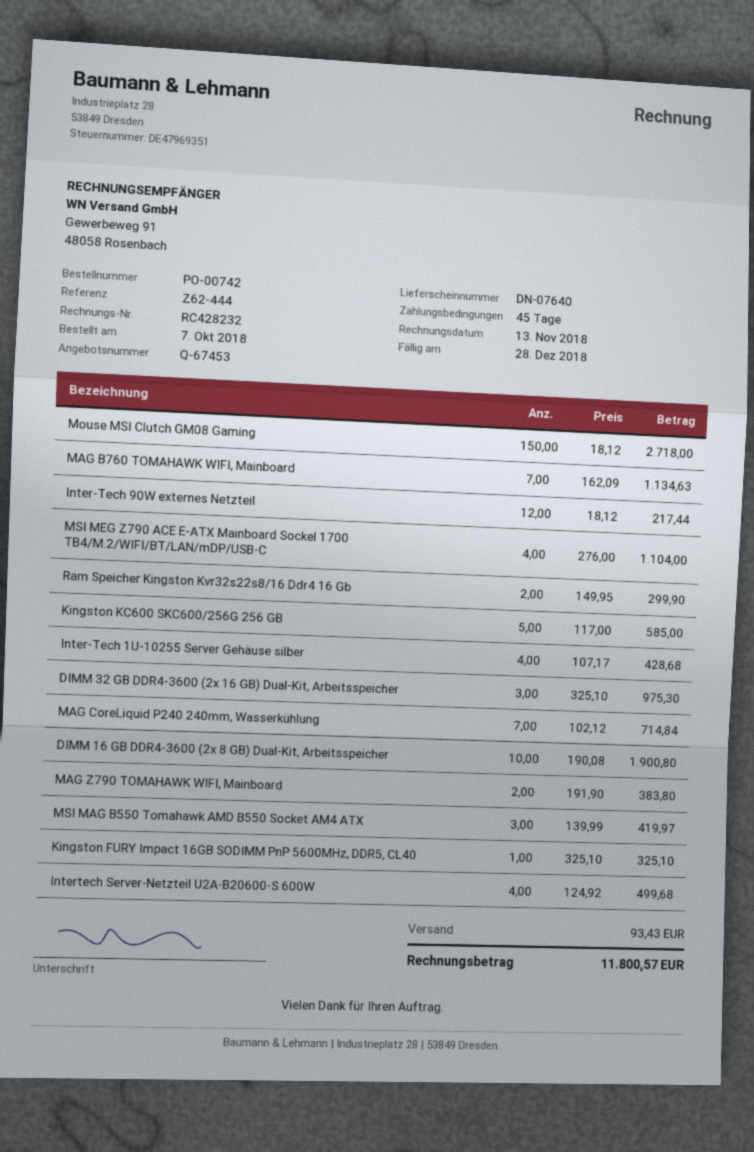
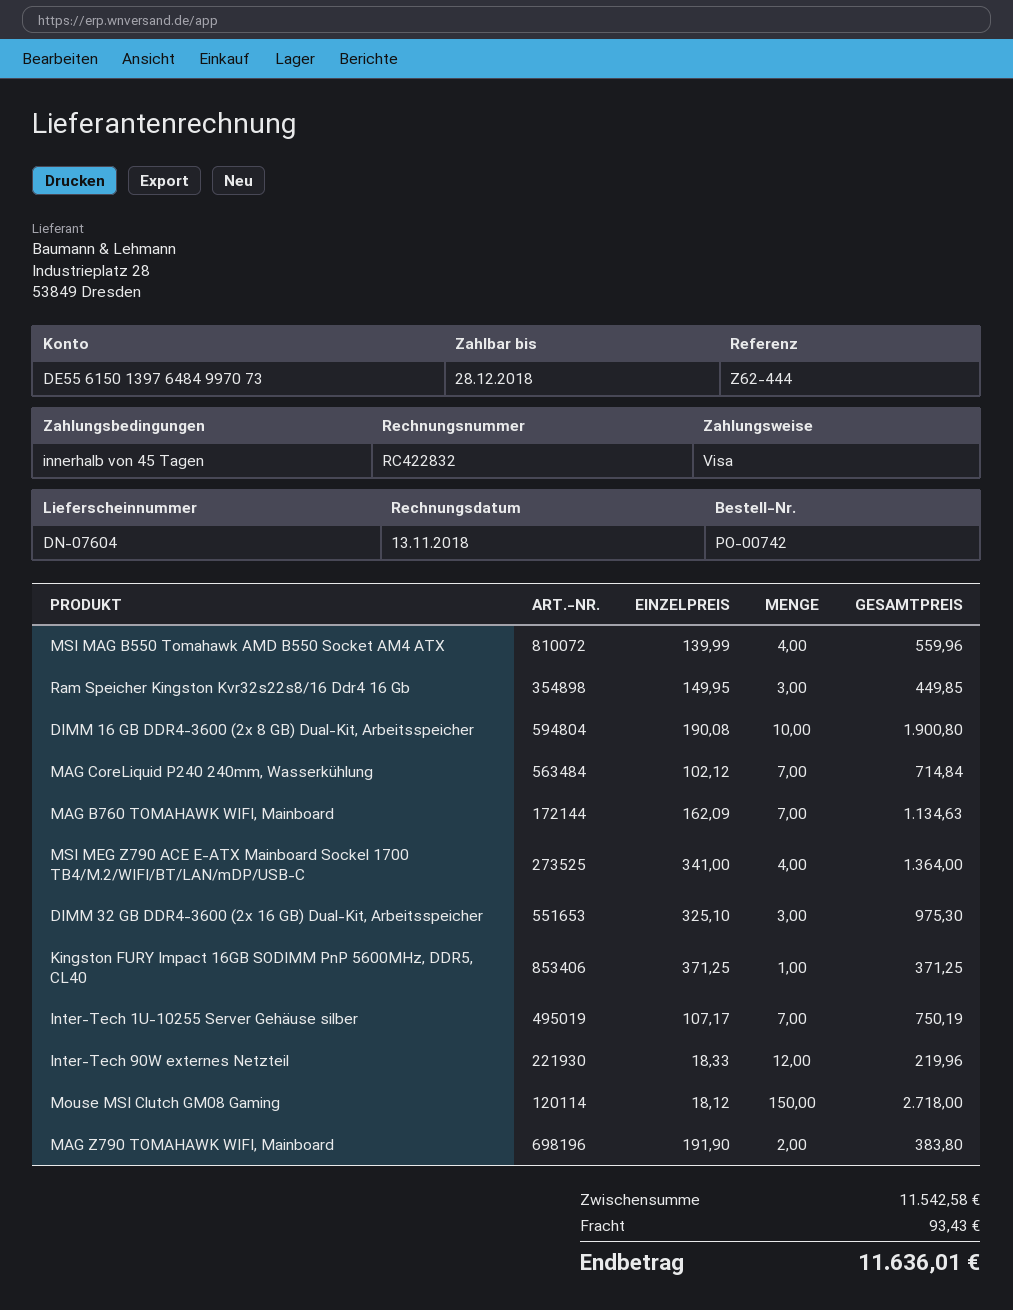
delivery note number: DN-07640 -> DN-07604
invoice number: RC428232 -> RC422832
Inter-Tech 90W externes Netzteil: 12 x 18.12 = 217.44 -> 12 x 18.33 = 219.96
MSI MEG Z790 ACE E-ATX Mainboard Sockel 1700 TB4/M.2/WIFI/BT/LAN/mDP/USB-C: 4 x 276.00 = 1104.00 -> 4 x 341.00 = 1364.00
Ram Speicher Kingston Kvr32s22s8/16 Ddr4 16 Gb: 2 x 149.95 = 299.90 -> 3 x 149.95 = 449.85
Kingston KC600 SKC600/256G 256 GB: 5 x 117.00 = 585.00 -> none
Inter-Tech 1U-10255 Server Gehäuse silber: 4 x 107.17 = 428.68 -> 7 x 107.17 = 750.19
MSI MAG B550 Tomahawk AMD B550 Socket AM4 ATX: 3 x 139.99 = 419.97 -> 4 x 139.99 = 559.96
Kingston FURY Impact 16GB SODIMM PnP 5600MHz, DDR5, CL40: 1 x 325.10 = 325.10 -> 1 x 371.25 = 371.25
Intertech Server-Netzteil U2A-B20600-S 600W: 4 x 124.92 = 499.68 -> none
total: 11800.57 -> 11636.01

